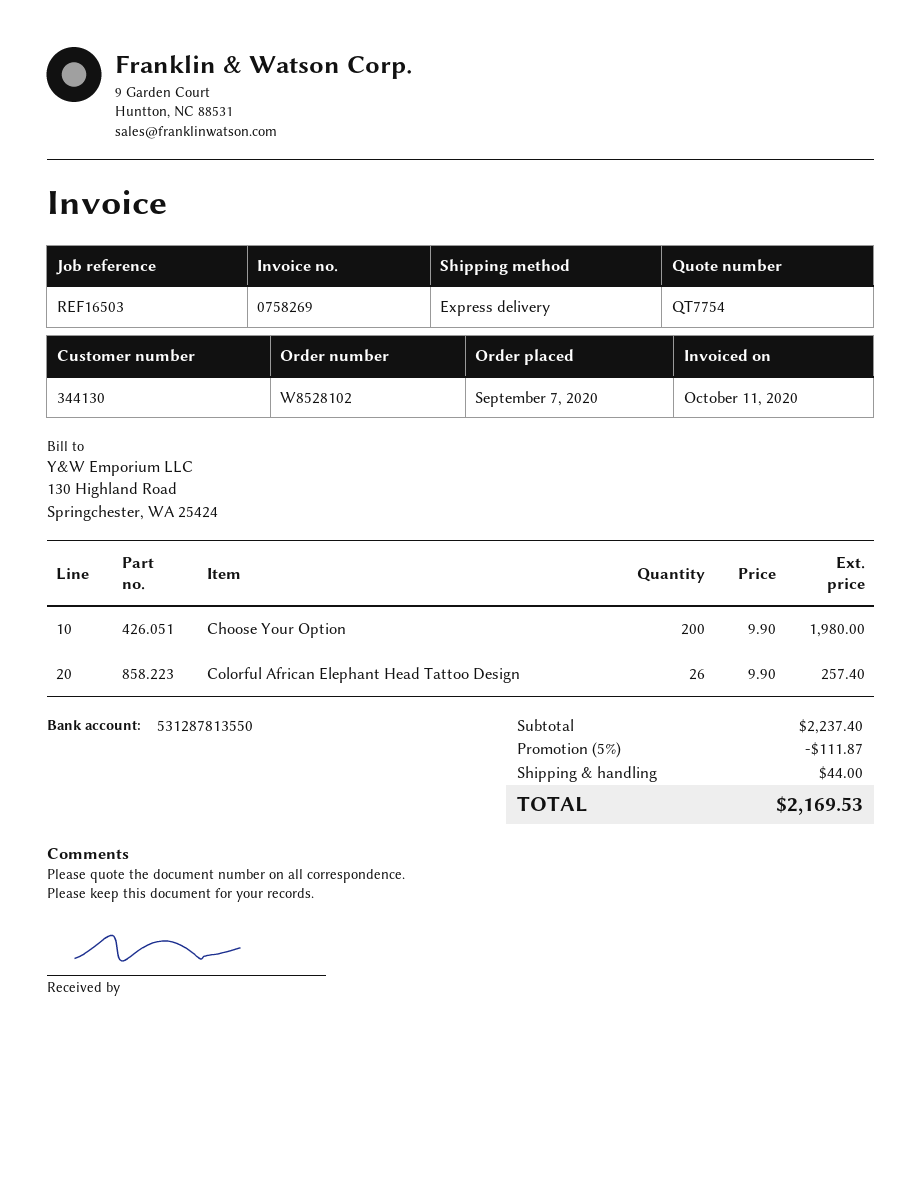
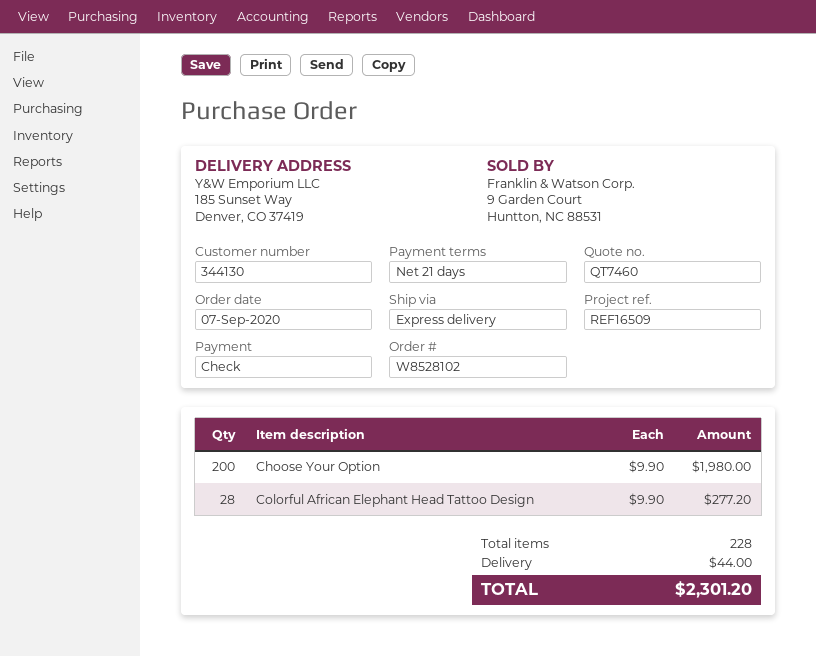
quote number: QT7754 -> QT7460
reference: REF16503 -> REF16509
Colorful African Elephant Head Tattoo Design: 26 x 9.90 = 257.40 -> 28 x 9.90 = 277.20
discount: 5% = 111.87 -> none
total: 2169.53 -> 2301.20

